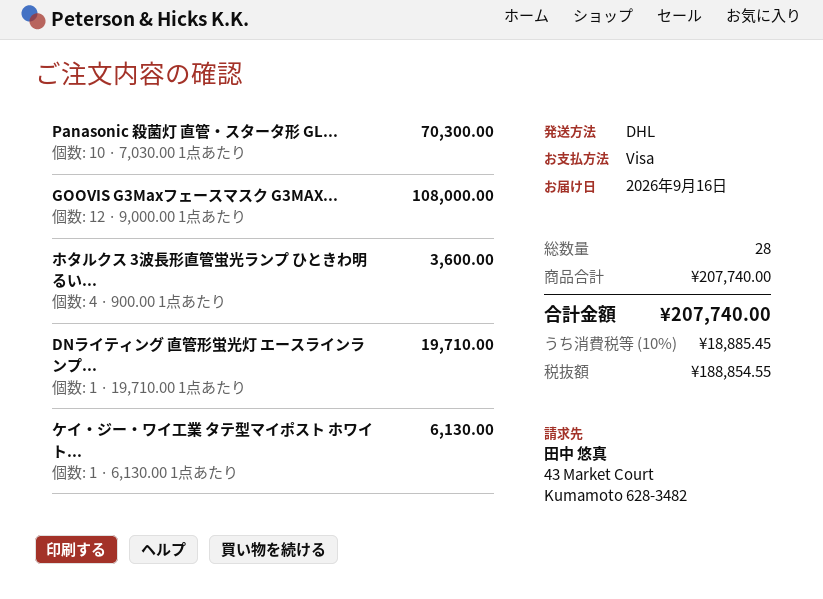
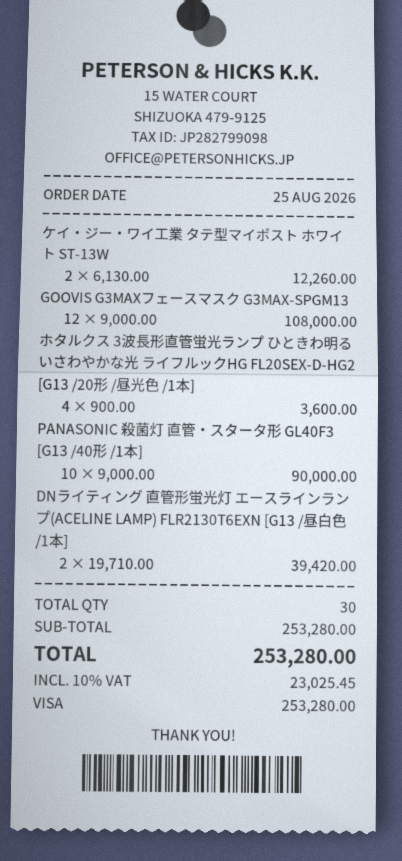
Panasonic 殺菌灯 直管・スタータ形 GL...: 10 x 7030.00 = 70300.00 -> 10 x 9000.00 = 90000.00
DNライティング 直管形蛍光灯 エースラインランプ...: 1 x 19710.00 = 19710.00 -> 2 x 19710.00 = 39420.00
ケイ・ジー・ワイ工業 タテ型マイポスト ホワイト...: 1 x 6130.00 = 6130.00 -> 2 x 6130.00 = 12260.00
total quantity: 28 -> 30
subtotal: 207740.00 -> 253280.00
tax: 10% = 18885.45 -> 10% = 23025.45
total: 207740.00 -> 253280.00

